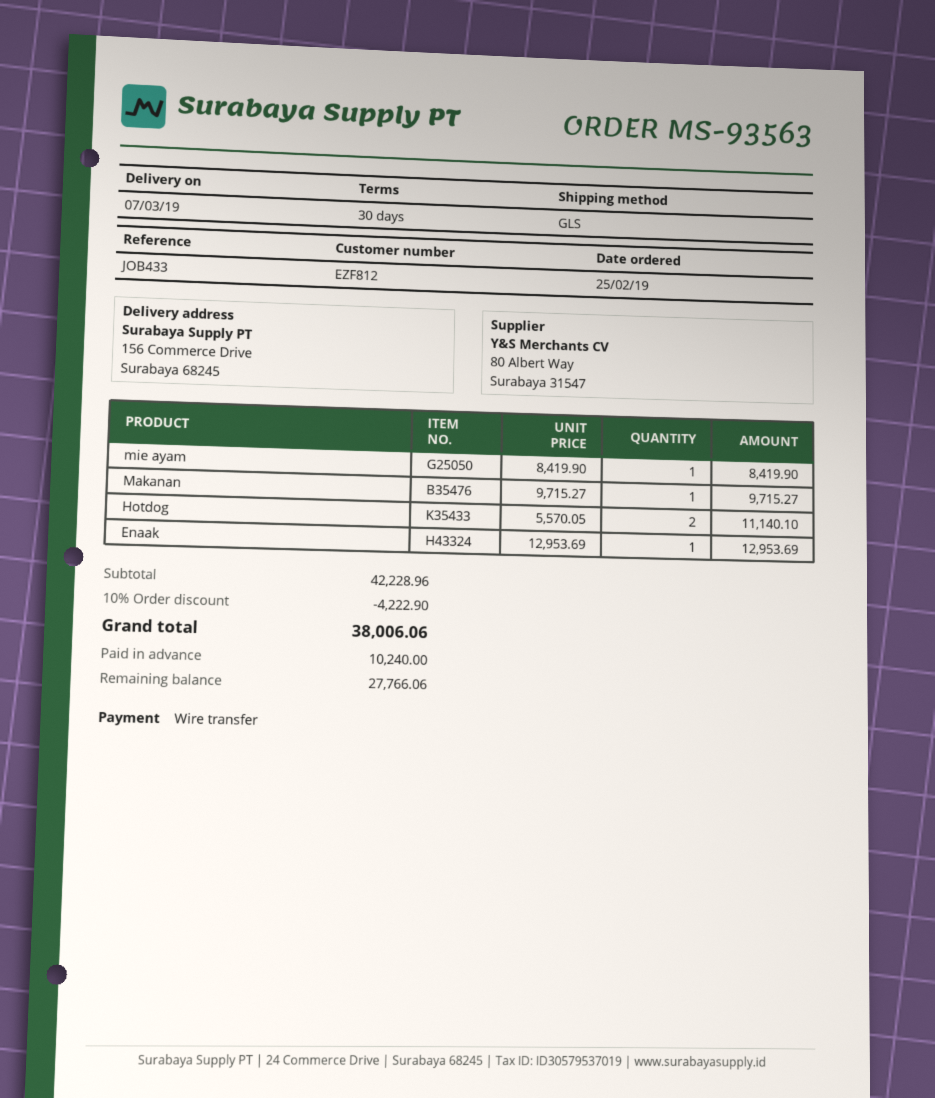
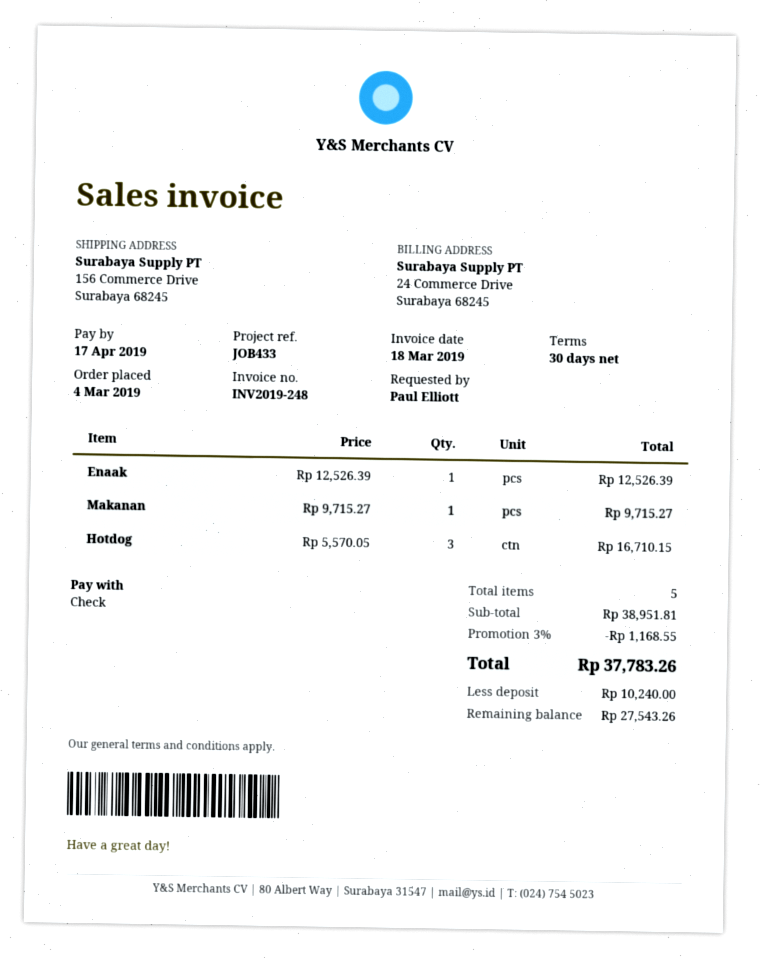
order date: 2019-02-25 -> 2019-03-04
payment method: bank transfer -> cheque
mie ayam: 1 x 8419.90 = 8419.90 -> none
Hotdog: 2 x 5570.05 = 11140.10 -> 3 x 5570.05 = 16710.15
Enaak: 1 x 12953.69 = 12953.69 -> 1 x 12526.39 = 12526.39
subtotal: 42228.96 -> 38951.81
discount: 10% = 4222.90 -> 3% = 1168.55
total: 38006.06 -> 37783.26
balance: 27766.06 -> 27543.26

